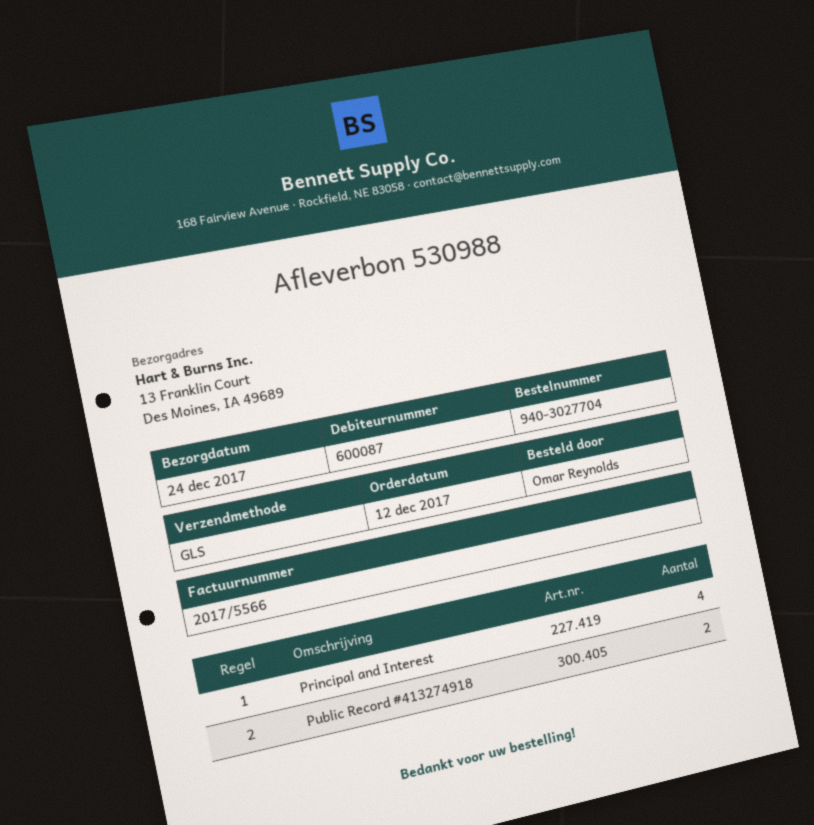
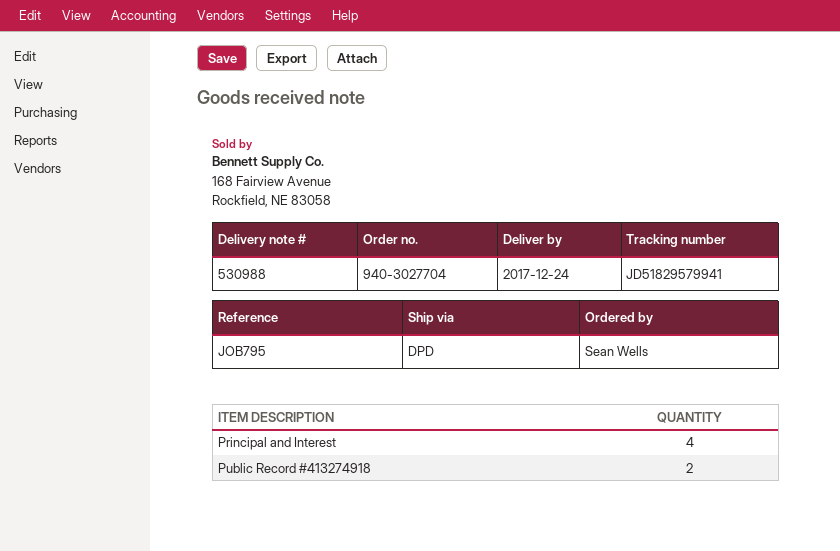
ordered by: Omar Reynolds -> Sean Wells
shipping method: GLS -> DPD

